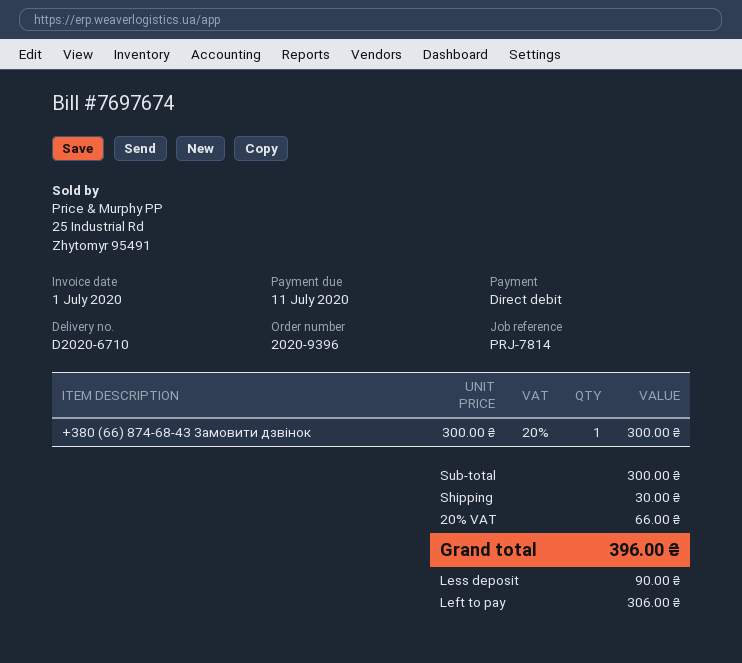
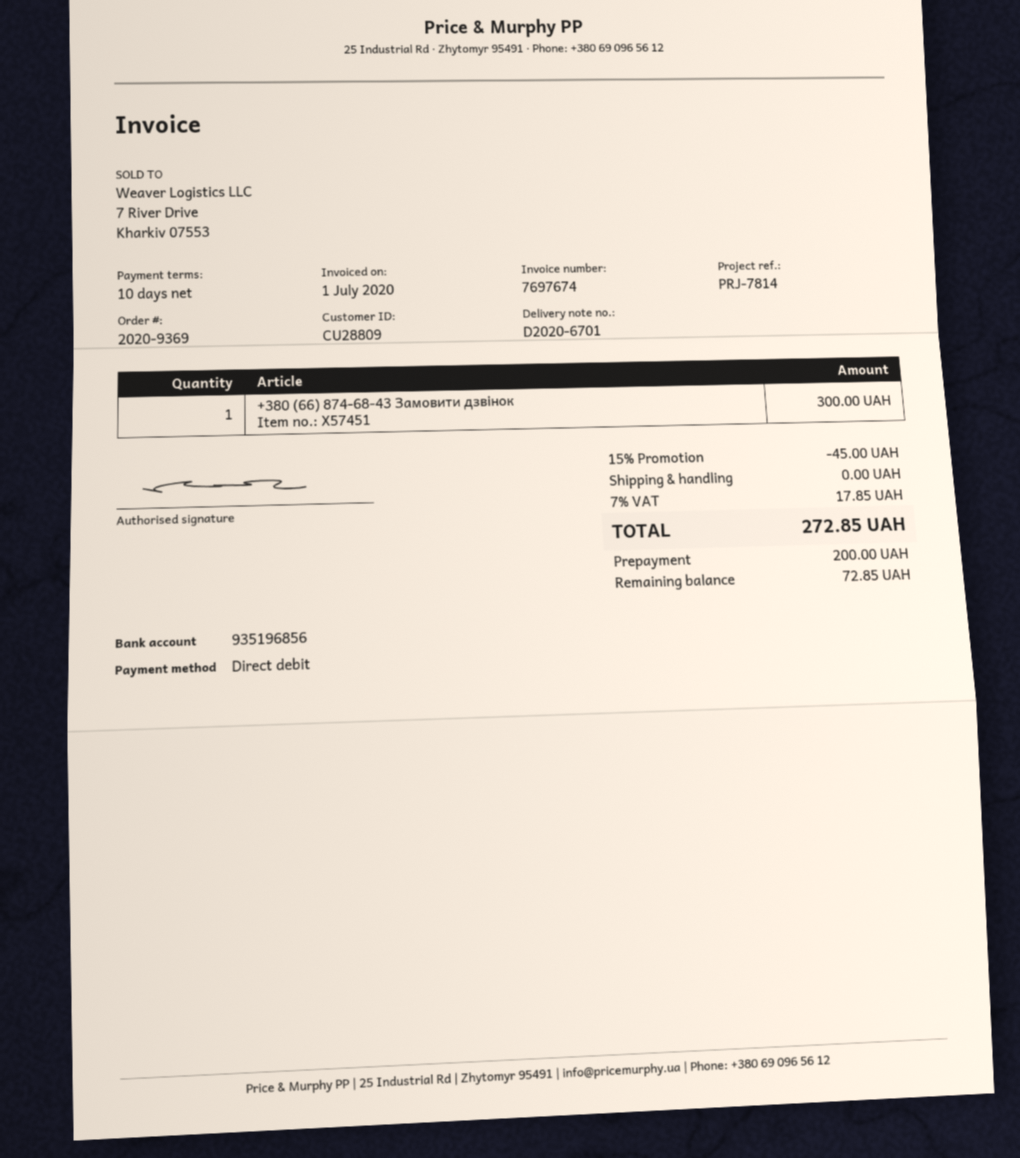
order number: 2020-9396 -> 2020-9369
delivery note number: D2020-6710 -> D2020-6701
discount: none -> 15% = 45.00
shipping: 30.00 -> 0.00
tax: 20% = 66.00 -> 7% = 17.85
total: 396.00 -> 272.85
deposit: 90.00 -> 200.00
balance: 306.00 -> 72.85

